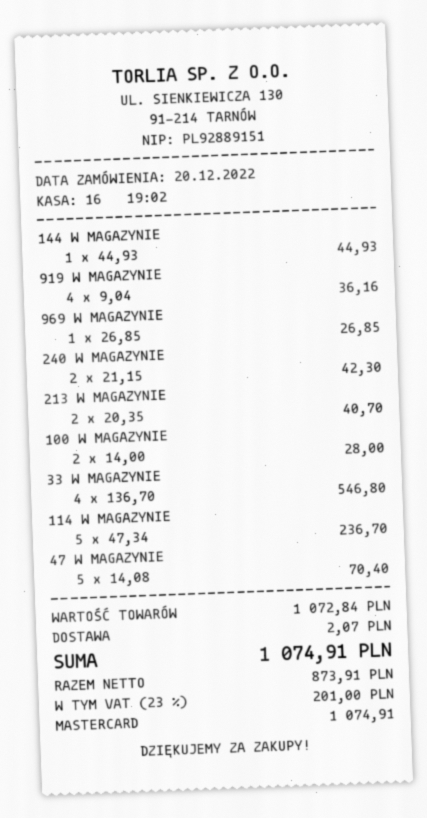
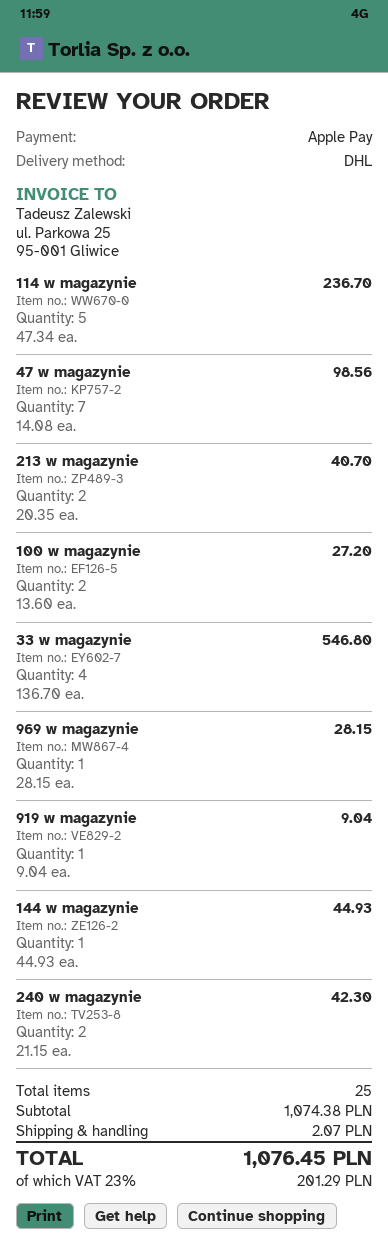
payment method: Mastercard -> Apple Pay
919 W MAGAZYNIE: 4 x 9.04 = 36.16 -> 1 x 9.04 = 9.04
969 W MAGAZYNIE: 1 x 26.85 = 26.85 -> 1 x 28.15 = 28.15
100 W MAGAZYNIE: 2 x 14.00 = 28.00 -> 2 x 13.60 = 27.20
47 W MAGAZYNIE: 5 x 14.08 = 70.40 -> 7 x 14.08 = 98.56
subtotal: 1072.84 -> 1074.38
tax: 23% = 201.00 -> 23% = 201.29
total: 1074.91 -> 1076.45

